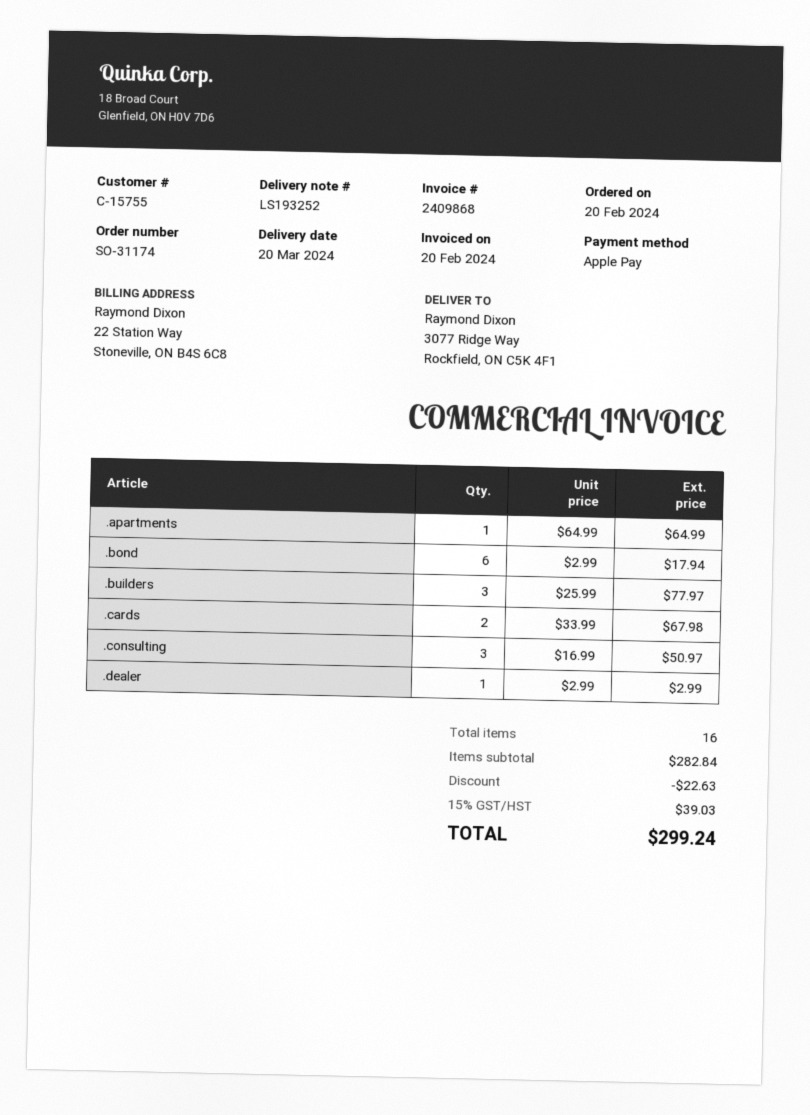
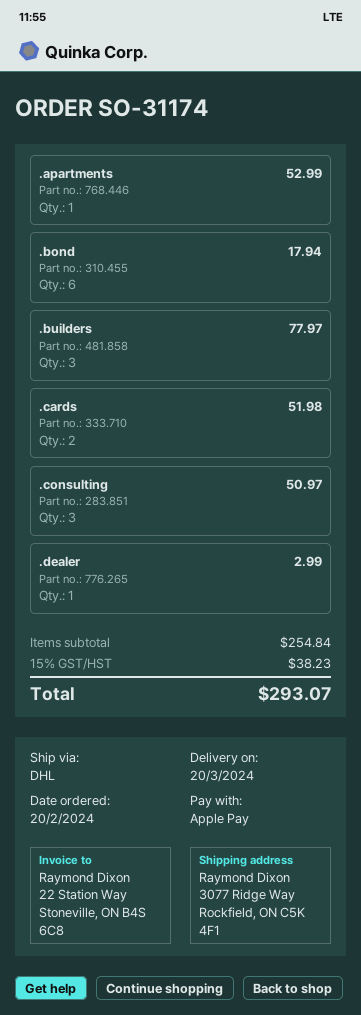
.apartments: 1 for 64.99 -> 1 for 52.99
.cards: 2 for 67.98 -> 2 for 51.98
subtotal: 282.84 -> 254.84
discount: 22.63 -> none
tax: 15% = 39.03 -> 15% = 38.23
total: 299.24 -> 293.07

